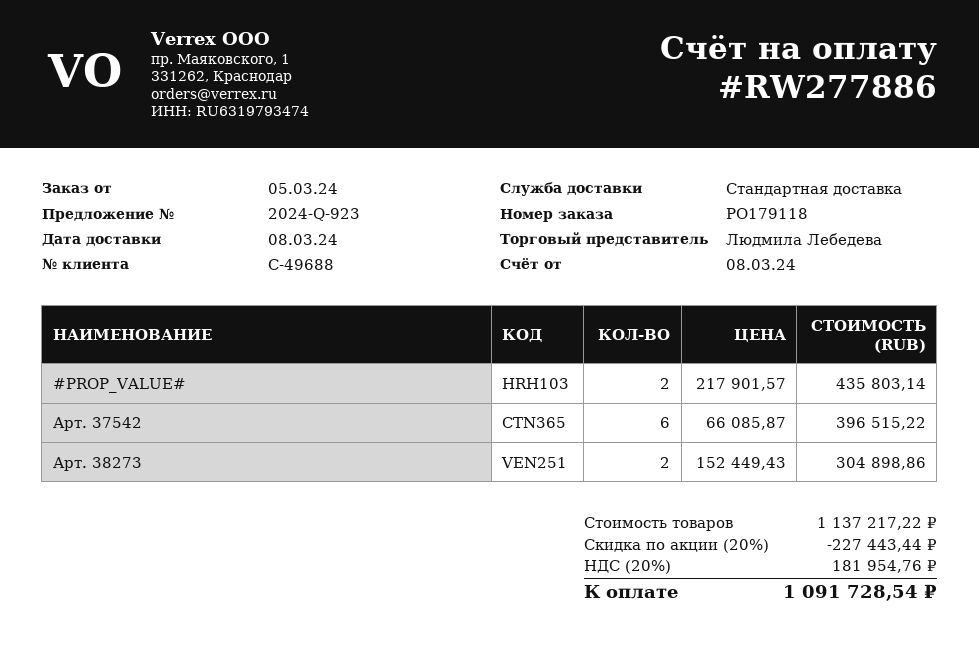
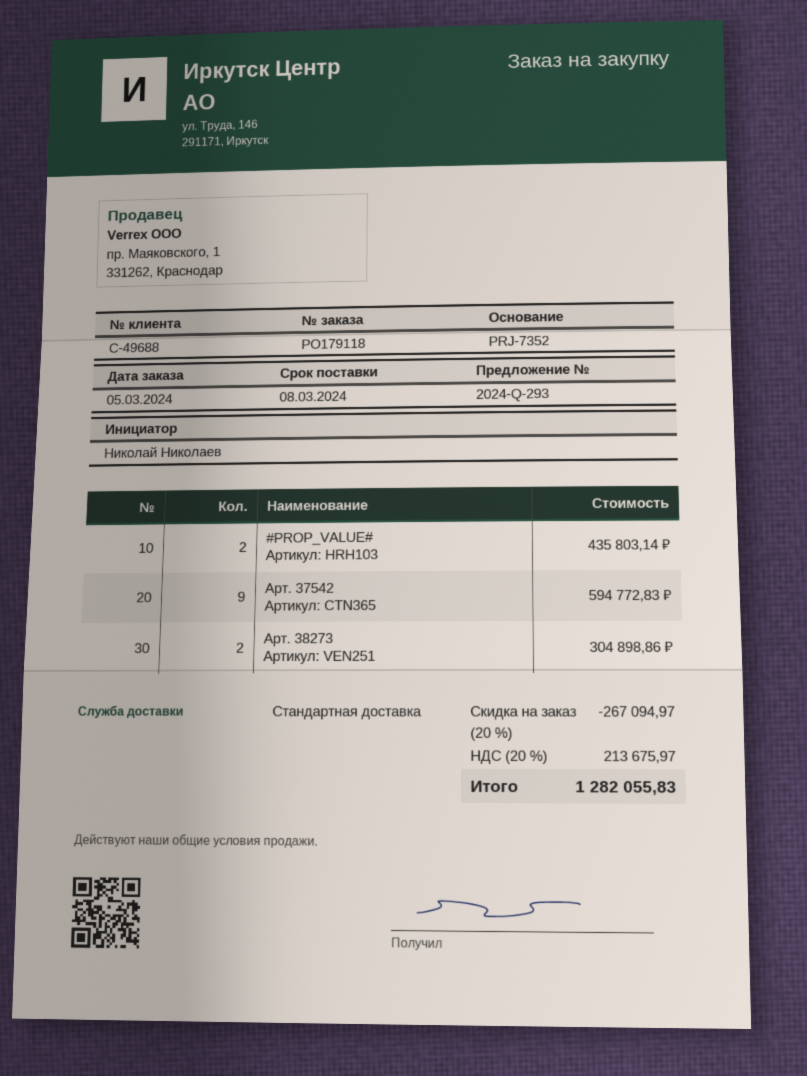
quote number: 2024-Q-923 -> 2024-Q-293
Арт. 37542: 6 for 396515.22 -> 9 for 594772.83
discount: 20% = 227443.44 -> 20% = 267094.97
tax: 20% = 181954.76 -> 20% = 213675.97
total: 1091728.54 -> 1282055.83

